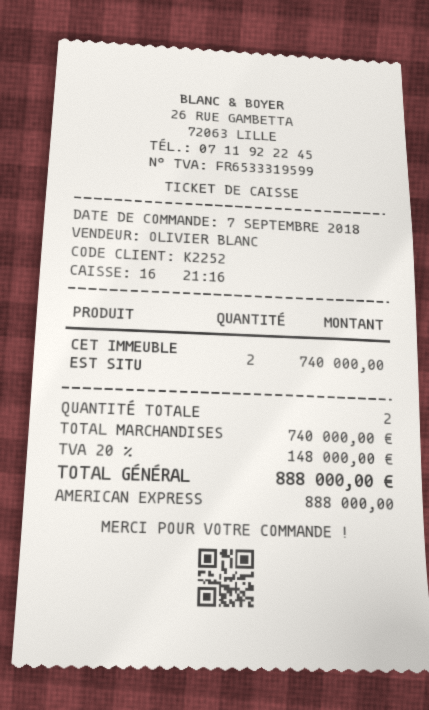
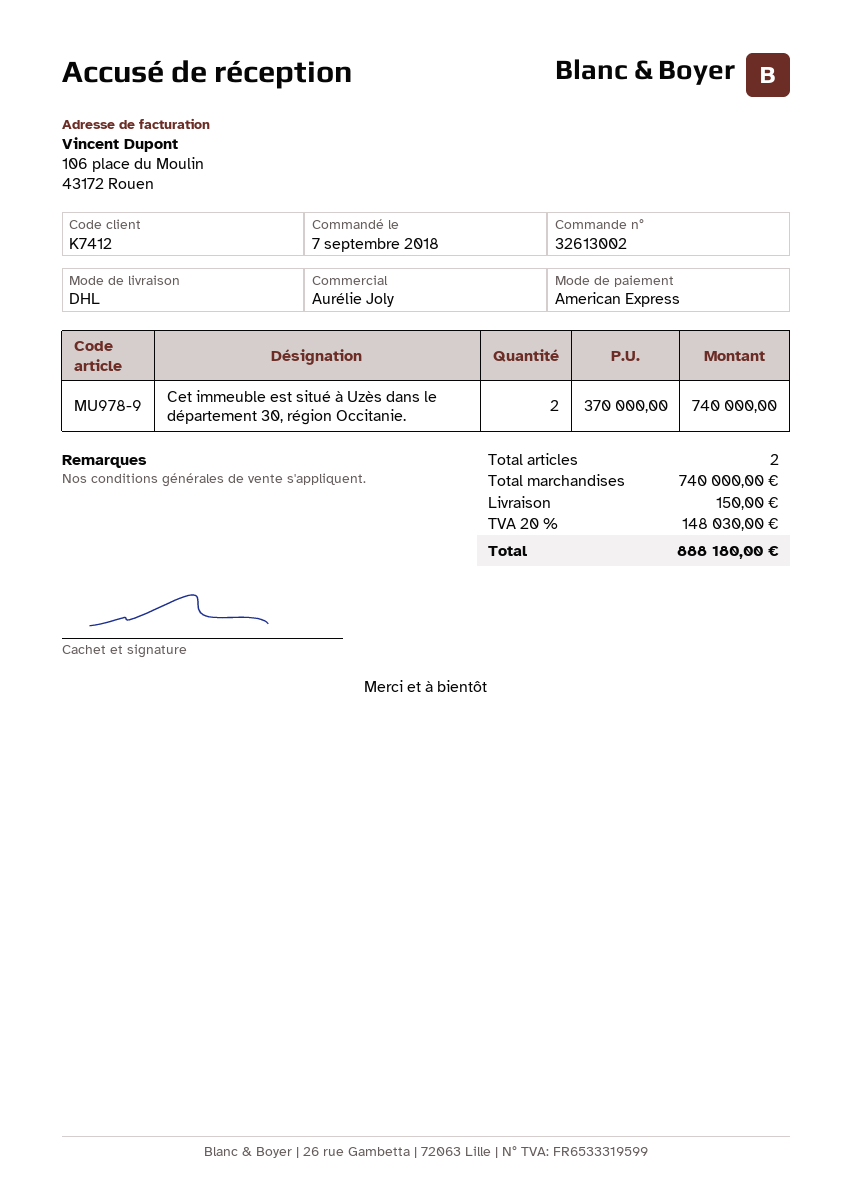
customer number: K2252 -> K7412
sales rep: OLIVIER BLANC -> Aurélie Joly
shipping: none -> 150.00
tax: 20% = 148000.00 -> 20% = 148030.00
total: 888000.00 -> 888180.00

